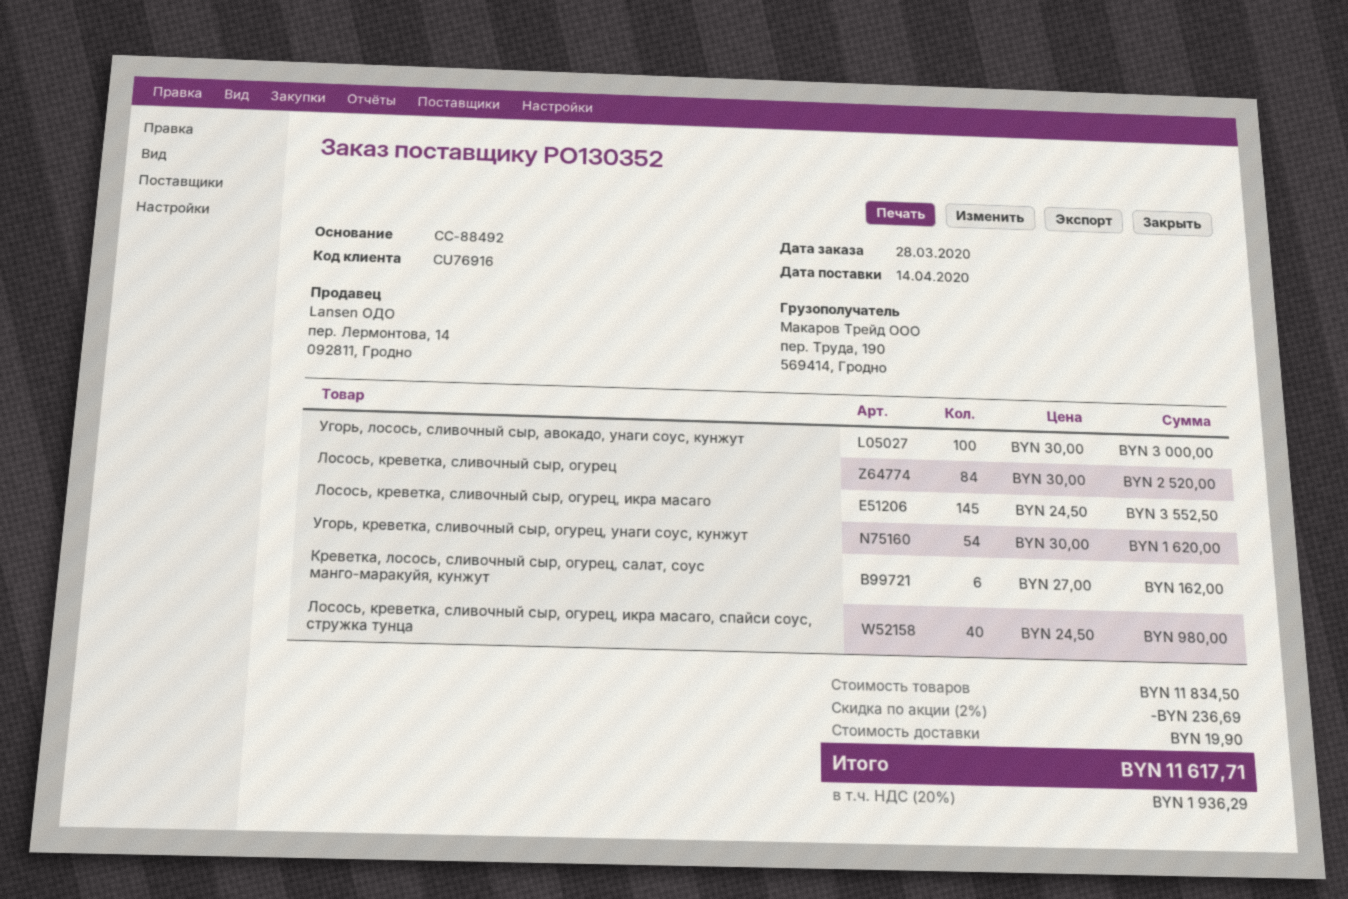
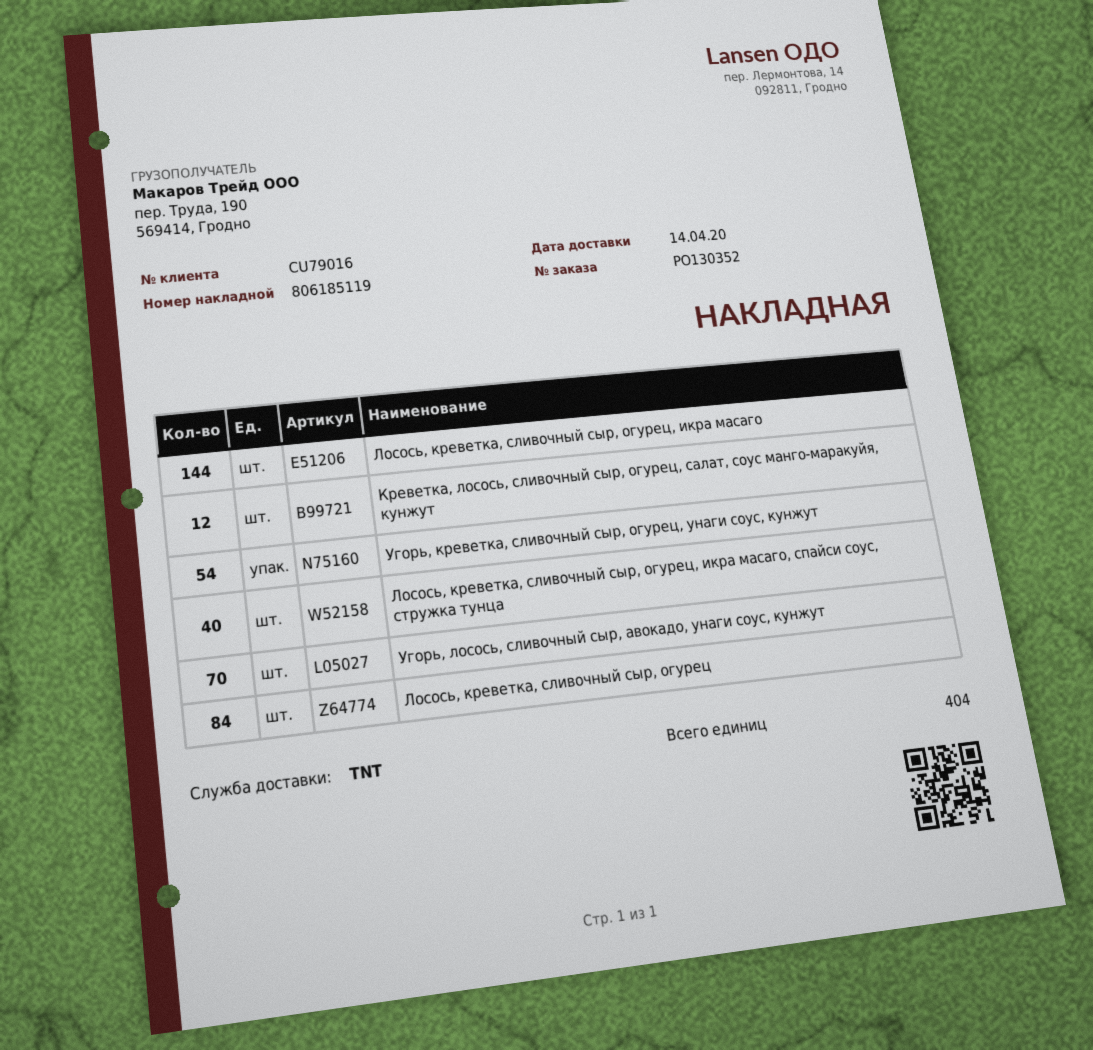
customer number: CU76916 -> CU79016
Угорь, лосось, сливочный сыр, авокадо, унаги соус, кунжут: 100 -> 70
Лосось, креветка, сливочный сыр, огурец, икра масаго: 145 -> 144
Креветка, лосось, сливочный сыр, огурец, салат, соус манго-маракуйя, кунжут: 6 -> 12

